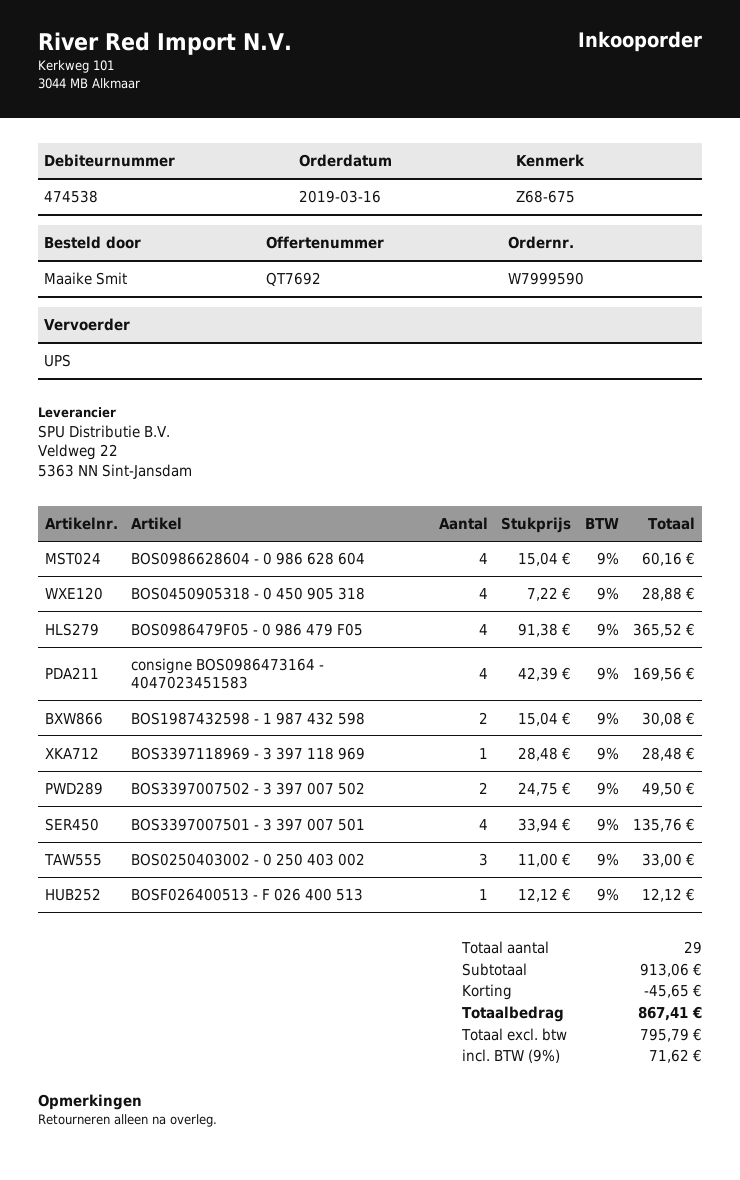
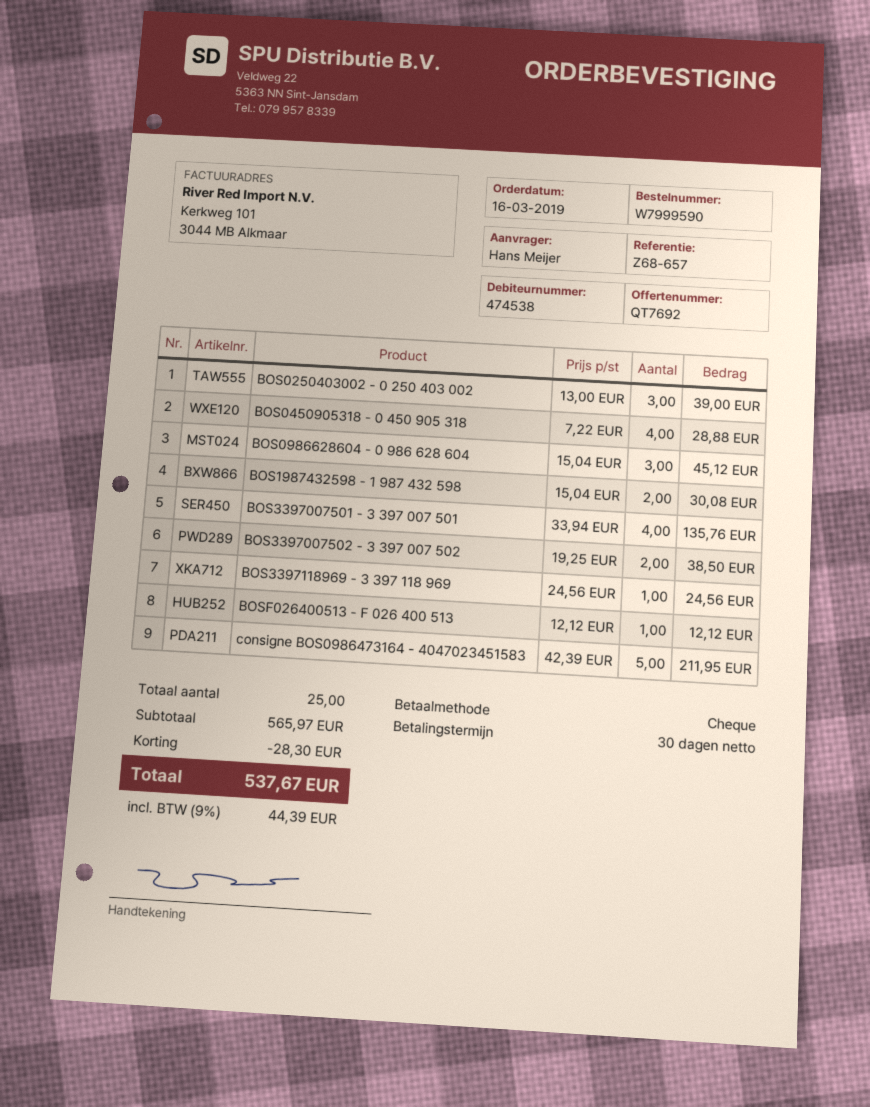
reference: Z68-675 -> Z68-657
ordered by: Maaike Smit -> Hans Meijer
BOS0986628604 - 0 986 628 604: 4 x 15.04 = 60.16 -> 3 x 15.04 = 45.12
BOS0986479F05 - 0 986 479 F05: 4 x 91.38 = 365.52 -> none
consigne BOS0986473164 - 4047023451583: 4 x 42.39 = 169.56 -> 5 x 42.39 = 211.95
BOS3397118969 - 3 397 118 969: 1 x 28.48 = 28.48 -> 1 x 24.56 = 24.56
BOS3397007502 - 3 397 007 502: 2 x 24.75 = 49.50 -> 2 x 19.25 = 38.50
BOS0250403002 - 0 250 403 002: 3 x 11.00 = 33.00 -> 3 x 13.00 = 39.00
total quantity: 29 -> 25
subtotal: 913.06 -> 565.97
discount: 45.65 -> 28.30
tax: 9% = 71.62 -> 9% = 44.39
total: 867.41 -> 537.67

